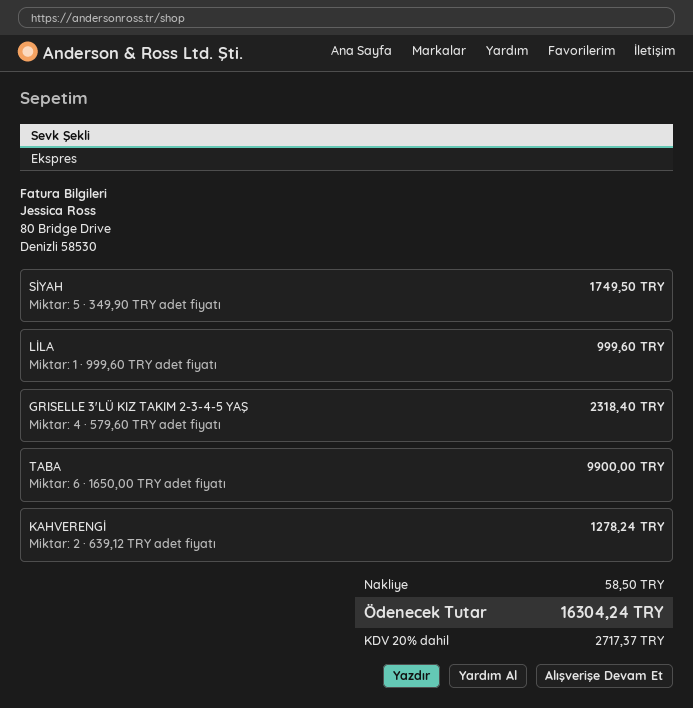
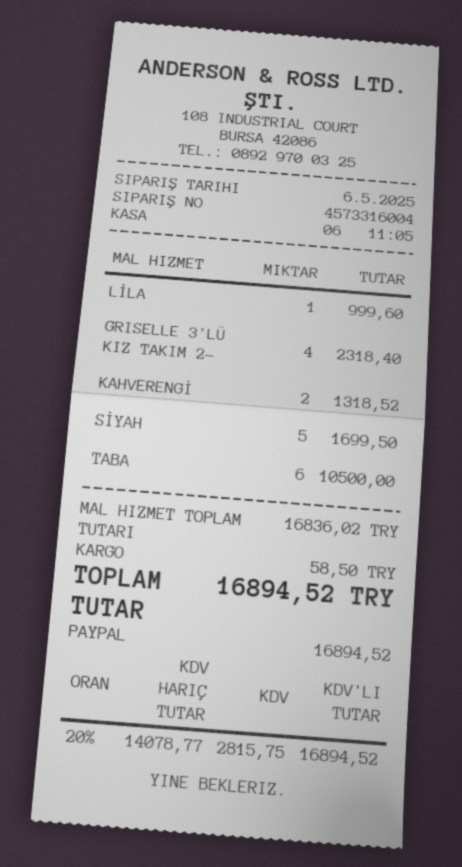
SİYAH: 5 for 1749.50 -> 5 for 1699.50
TABA: 6 for 9900.00 -> 6 for 10500.00
KAHVERENGİ: 2 for 1278.24 -> 2 for 1318.52
tax: 20% = 2717.37 -> 20% = 2815.75
total: 16304.24 -> 16894.52

